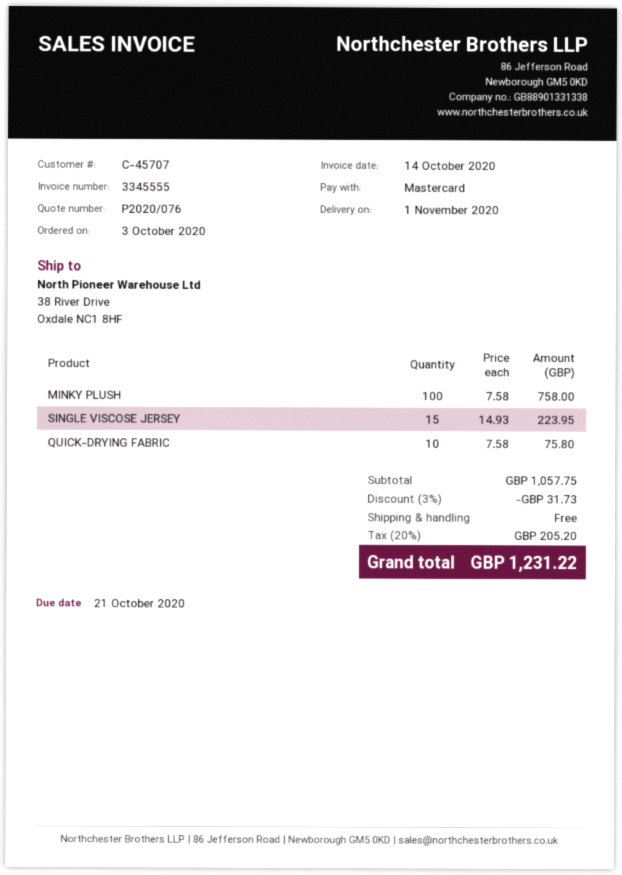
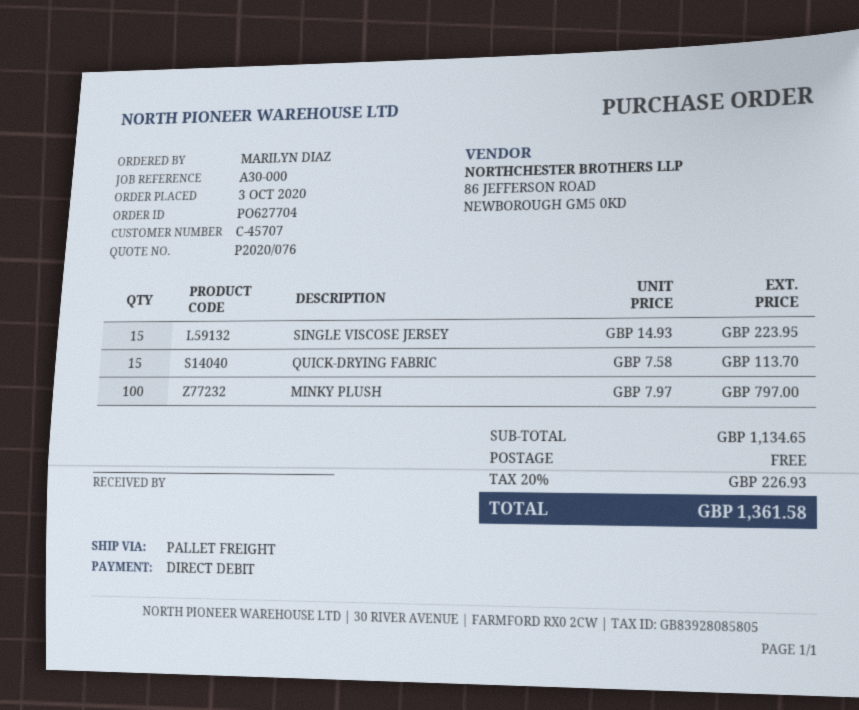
payment method: Mastercard -> direct debit
MINKY PLUSH: 100 x 7.58 = 758.00 -> 100 x 7.97 = 797.00
QUICK-DRYING FABRIC: 10 x 7.58 = 75.80 -> 15 x 7.58 = 113.70
subtotal: 1057.75 -> 1134.65
discount: 3% = 31.73 -> none
tax: 20% = 205.20 -> 20% = 226.93
total: 1231.22 -> 1361.58

